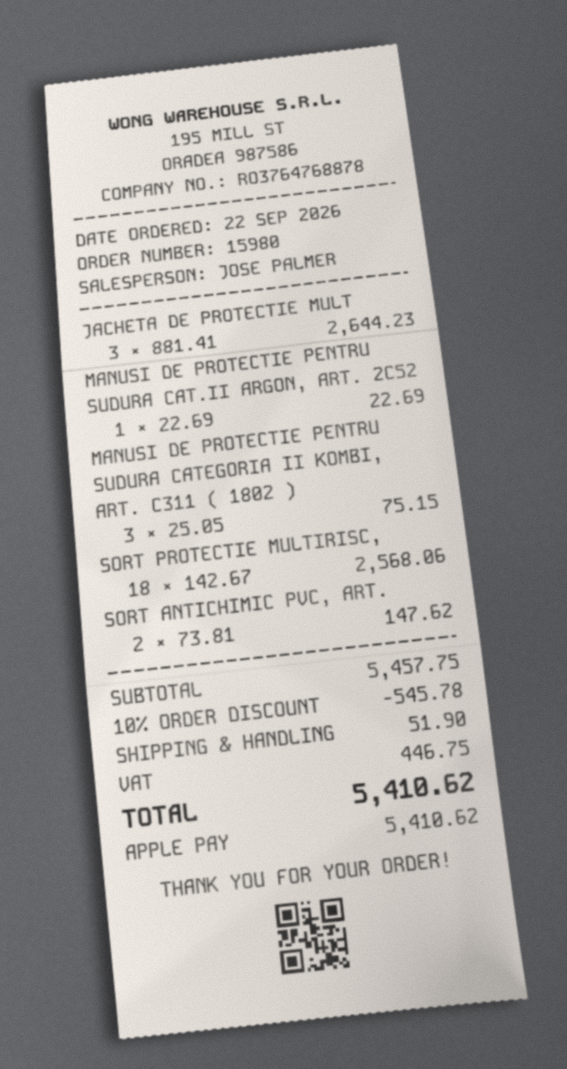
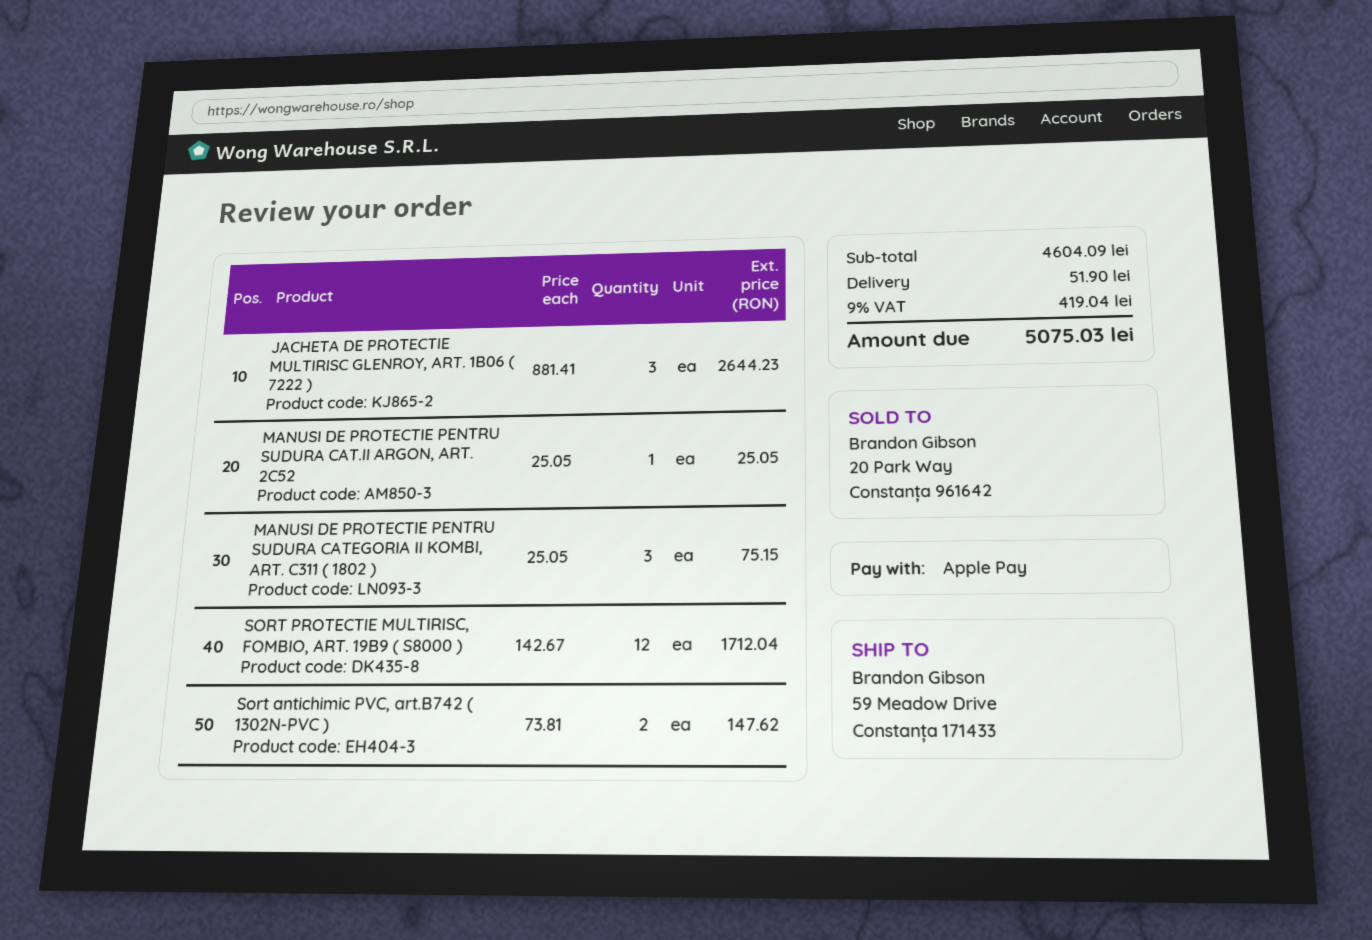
MANUSI DE PROTECTIE PENTRU SUDURA CAT.II ARGON, ART. 2C52: 1 x 22.69 = 22.69 -> 1 x 25.05 = 25.05
SORT PROTECTIE MULTIRISC,: 18 x 142.67 = 2568.06 -> 12 x 142.67 = 1712.04
subtotal: 5457.75 -> 4604.09
discount: 10% = 545.78 -> none
tax: 446.75 -> 419.04
total: 5410.62 -> 5075.03

